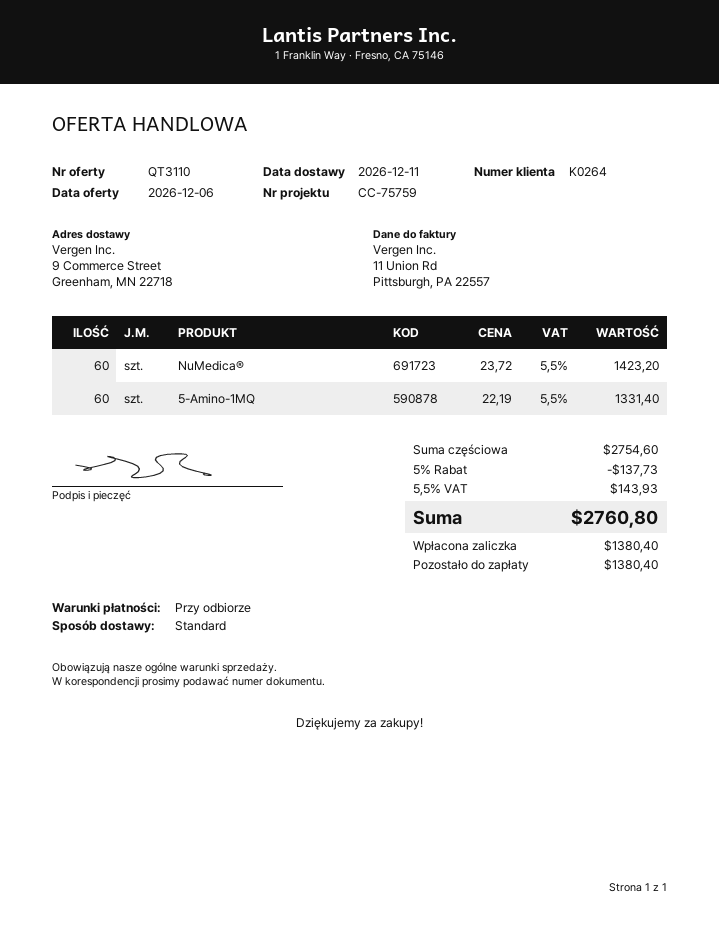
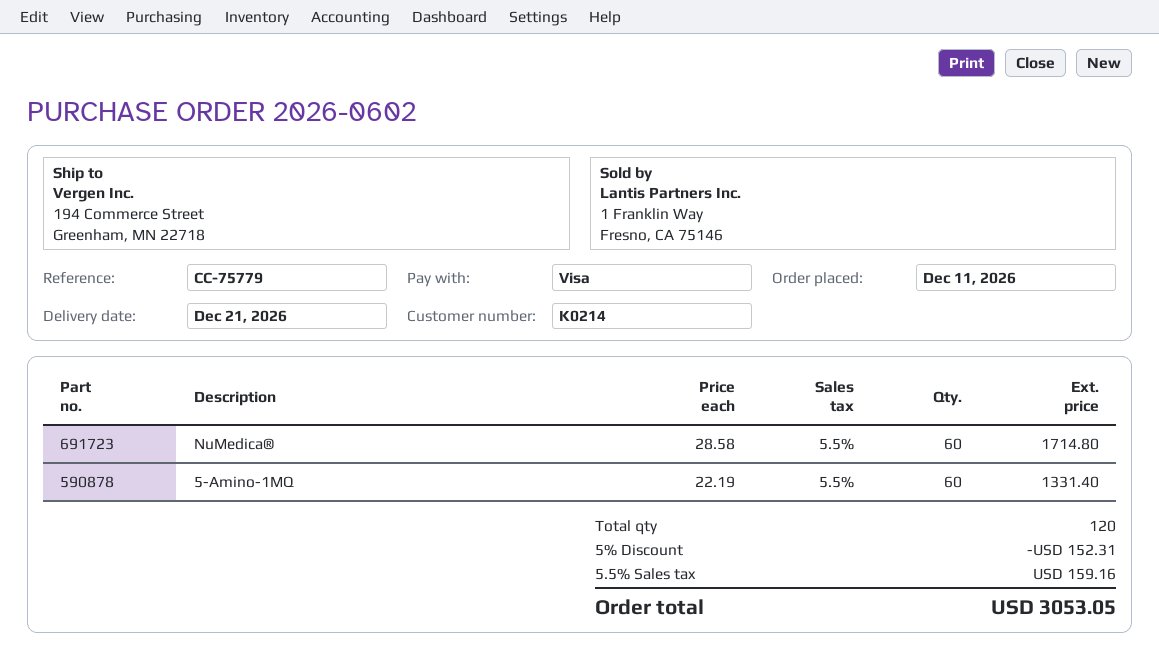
delivery date: 2026-12-11 -> 2026-12-21
customer number: K0264 -> K0214
reference: CC-75759 -> CC-75779
ship to: 9 Commerce Street, Greenham, MN 22718 -> 194 Commerce Street, Greenham, MN 22718
NuMedica®: 60 x 23.72 = 1423.20 -> 60 x 28.58 = 1714.80
discount: 5% = 137.73 -> 5% = 152.31
tax: 5.5% = 143.93 -> 5.5% = 159.16
total: 2760.80 -> 3053.05

